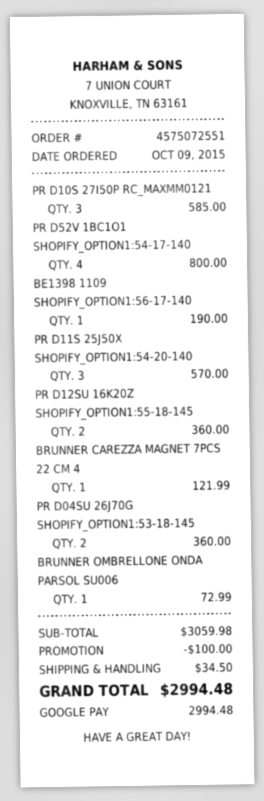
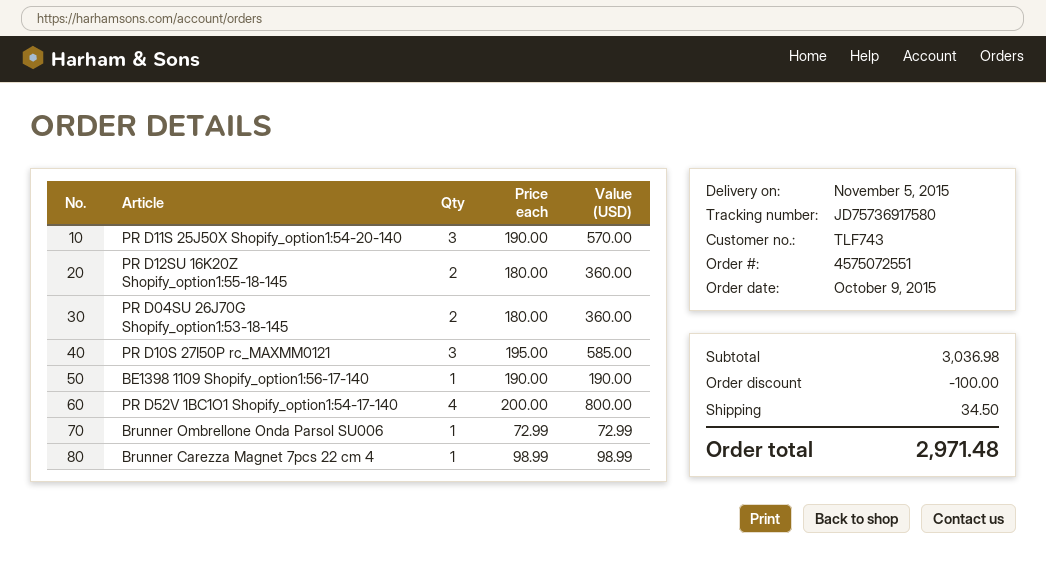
BRUNNER CAREZZA MAGNET 7PCS 22 CM 4: 1 for 121.99 -> 1 for 98.99
subtotal: 3059.98 -> 3036.98
total: 2994.48 -> 2971.48

